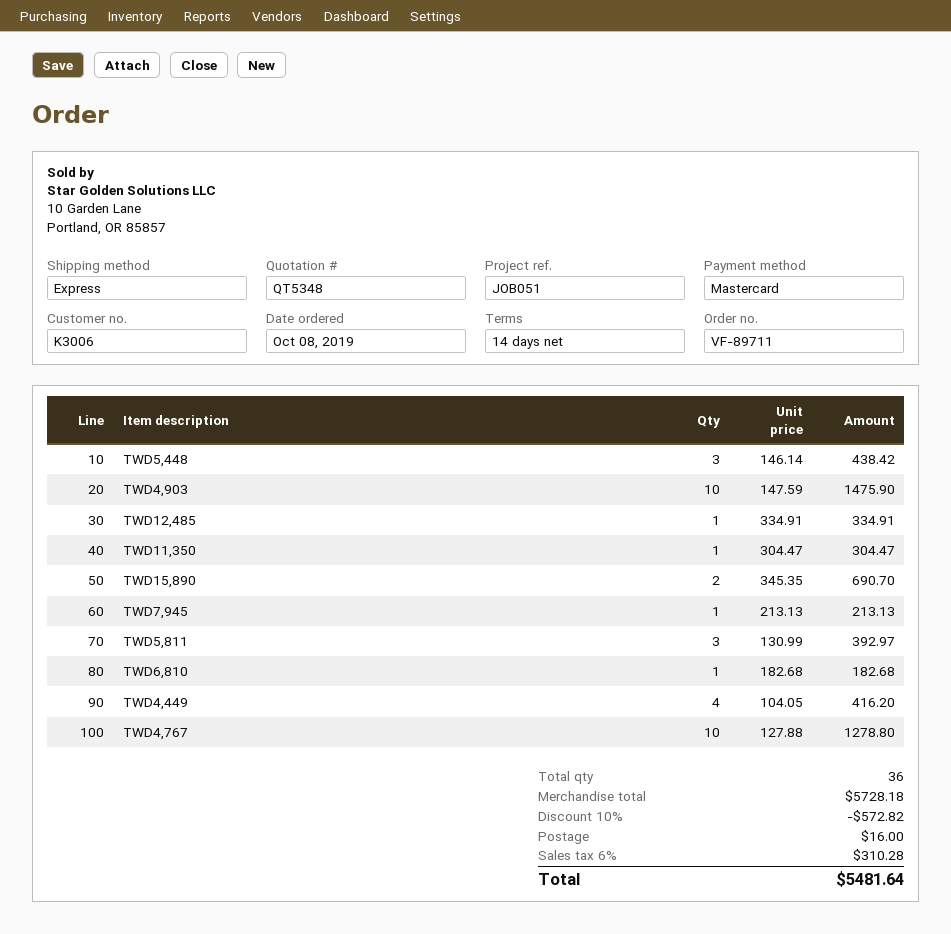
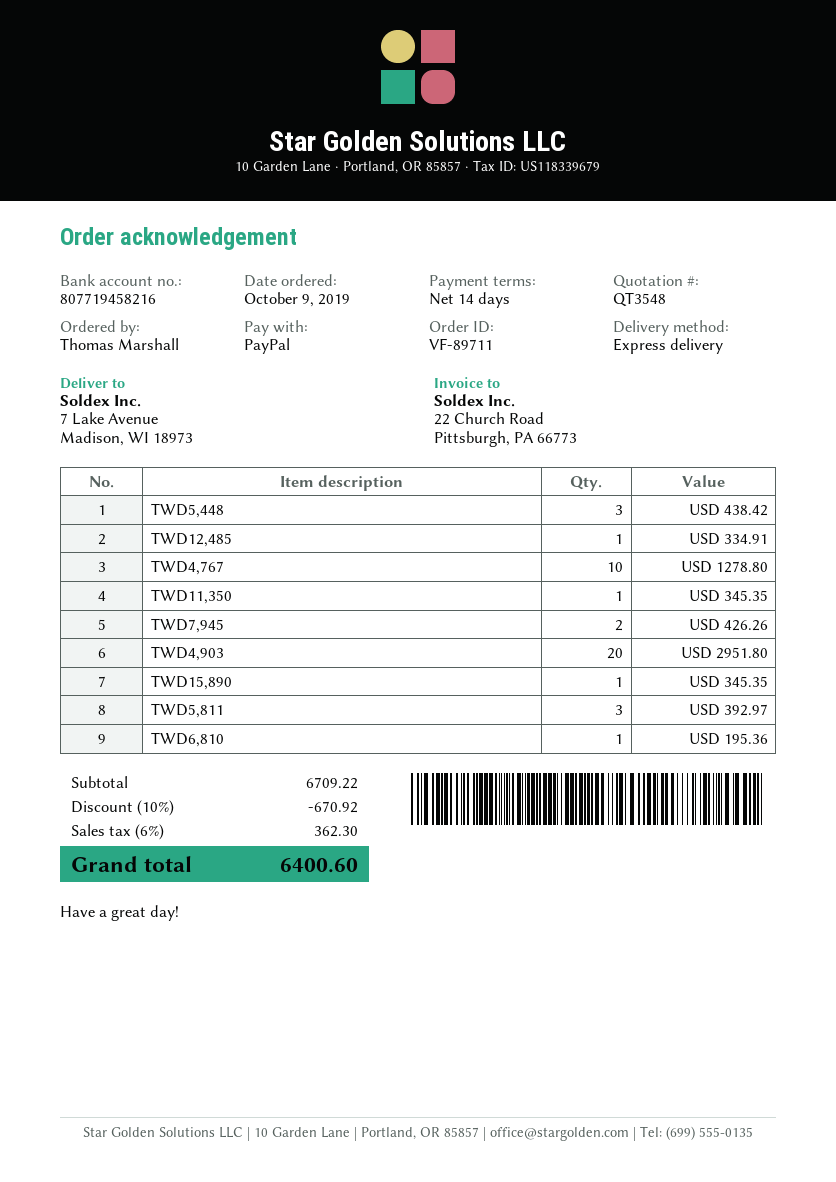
quote number: QT5348 -> QT3548
order date: 2019-10-08 -> 2019-10-09
payment method: Mastercard -> PayPal
TWD4,903: 10 for 1475.90 -> 20 for 2951.80
TWD11,350: 1 for 304.47 -> 1 for 345.35
TWD15,890: 2 for 690.70 -> 1 for 345.35
TWD7,945: 1 for 213.13 -> 2 for 426.26
TWD6,810: 1 for 182.68 -> 1 for 195.36
TWD4,449: 4 for 416.20 -> none
subtotal: 5728.18 -> 6709.22
discount: 10% = 572.82 -> 10% = 670.92
shipping: 16.00 -> none
tax: 6% = 310.28 -> 6% = 362.30
total: 5481.64 -> 6400.60

